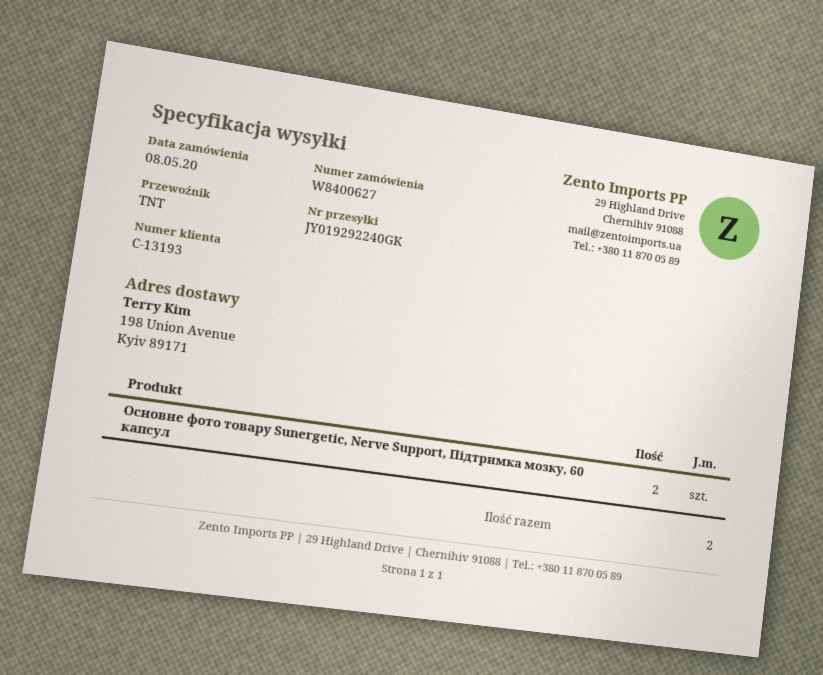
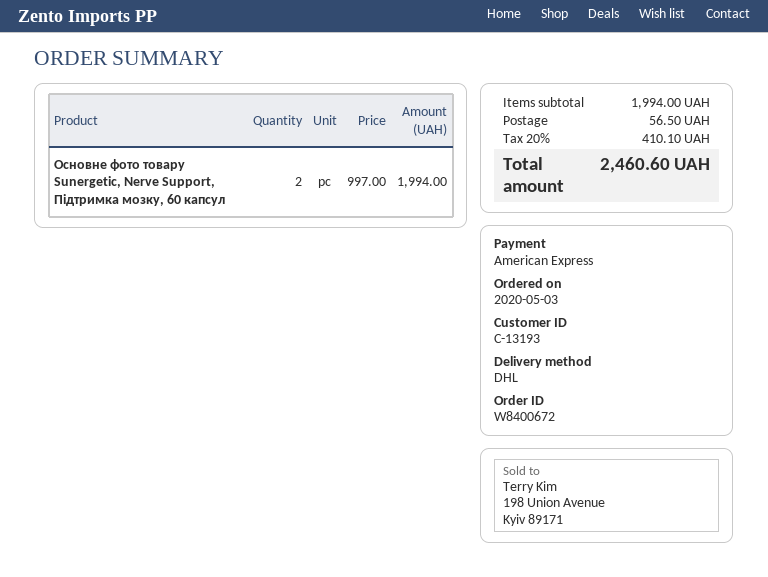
order number: W8400627 -> W8400672
order date: 2020-05-08 -> 2020-05-03
shipping method: TNT -> DHL

